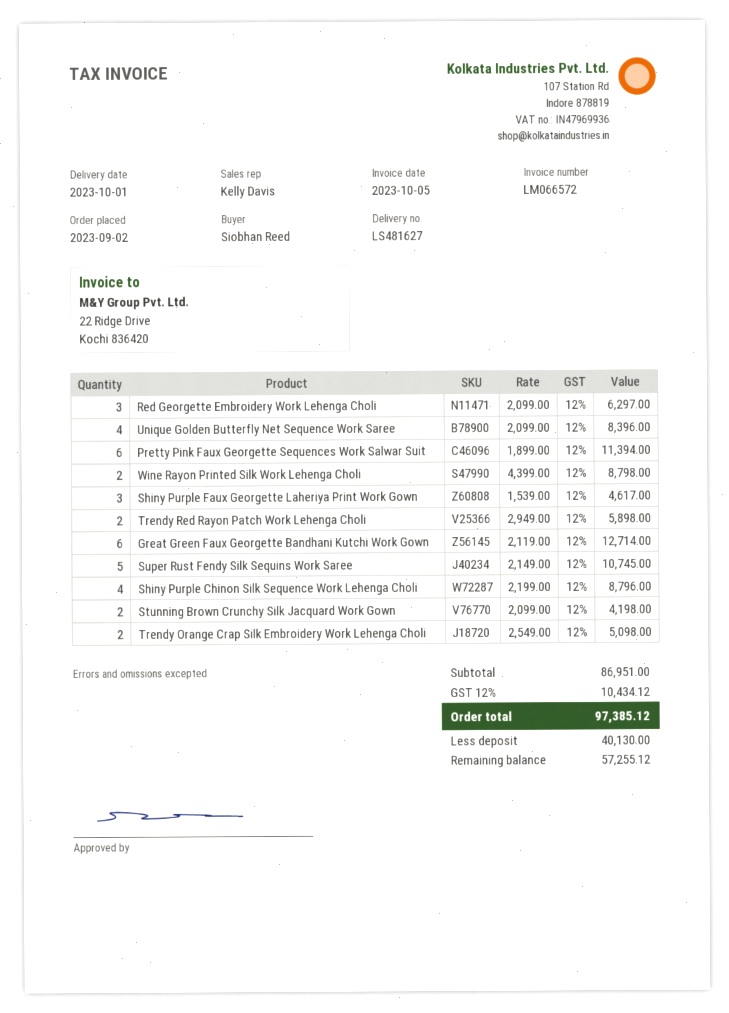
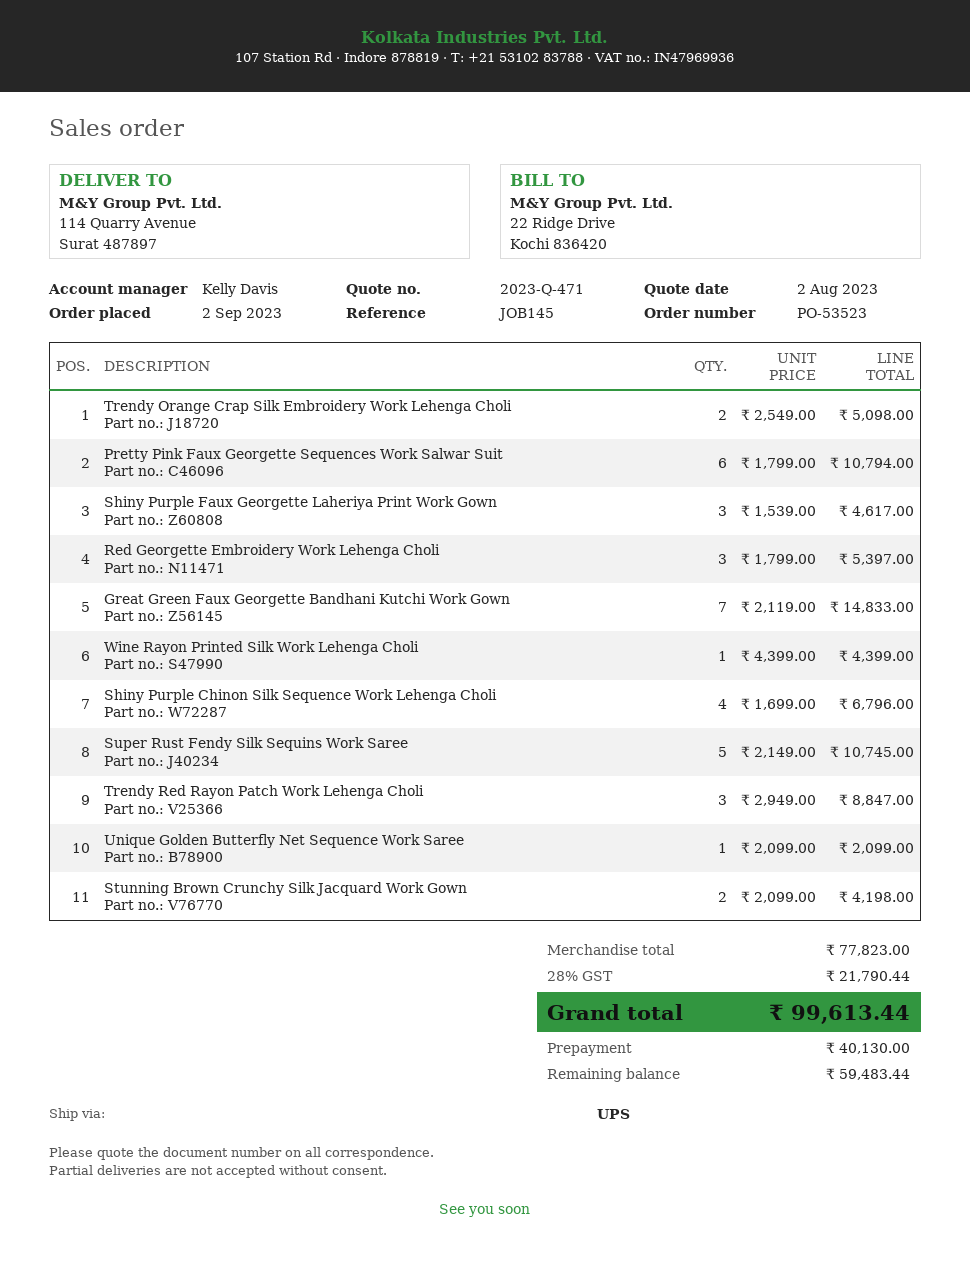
Red Georgette Embroidery Work Lehenga Choli: 3 x 2099.00 = 6297.00 -> 3 x 1799.00 = 5397.00
Unique Golden Butterfly Net Sequence Work Saree: 4 x 2099.00 = 8396.00 -> 1 x 2099.00 = 2099.00
Pretty Pink Faux Georgette Sequences Work Salwar Suit: 6 x 1899.00 = 11394.00 -> 6 x 1799.00 = 10794.00
Wine Rayon Printed Silk Work Lehenga Choli: 2 x 4399.00 = 8798.00 -> 1 x 4399.00 = 4399.00
Trendy Red Rayon Patch Work Lehenga Choli: 2 x 2949.00 = 5898.00 -> 3 x 2949.00 = 8847.00
Great Green Faux Georgette Bandhani Kutchi Work Gown: 6 x 2119.00 = 12714.00 -> 7 x 2119.00 = 14833.00
Shiny Purple Chinon Silk Sequence Work Lehenga Choli: 4 x 2199.00 = 8796.00 -> 4 x 1699.00 = 6796.00
subtotal: 86951.00 -> 77823.00
tax: 12% = 10434.12 -> 28% = 21790.44
total: 97385.12 -> 99613.44
balance: 57255.12 -> 59483.44

